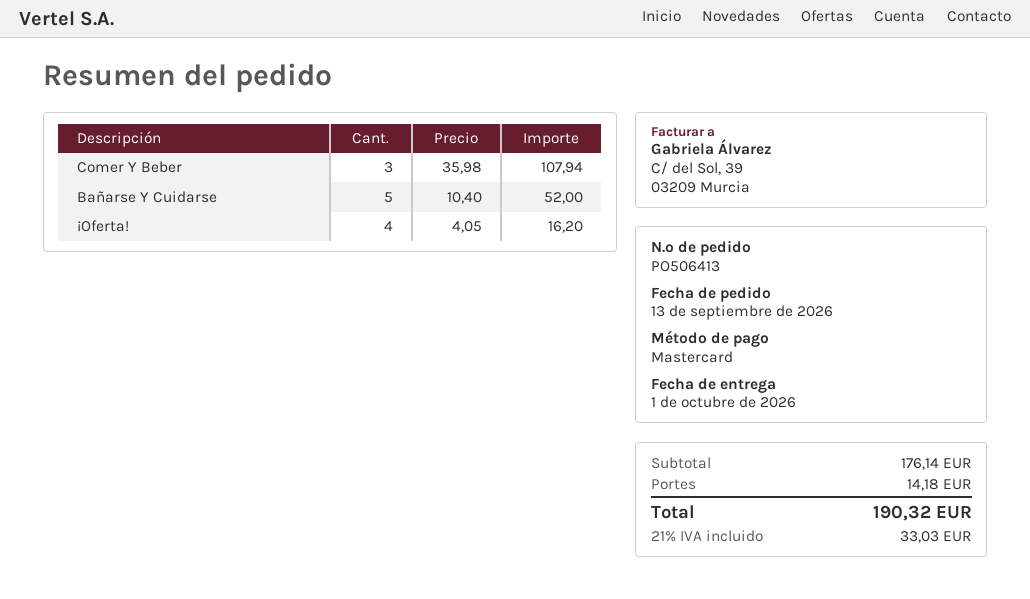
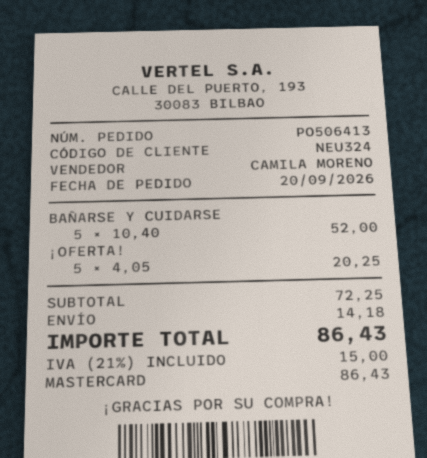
order date: 2026-09-13 -> 2026-09-20
Comer Y Beber: 3 x 35.98 = 107.94 -> none
¡Oferta!: 4 x 4.05 = 16.20 -> 5 x 4.05 = 20.25
subtotal: 176.14 -> 72.25
tax: 21% = 33.03 -> 21% = 15.00
total: 190.32 -> 86.43

